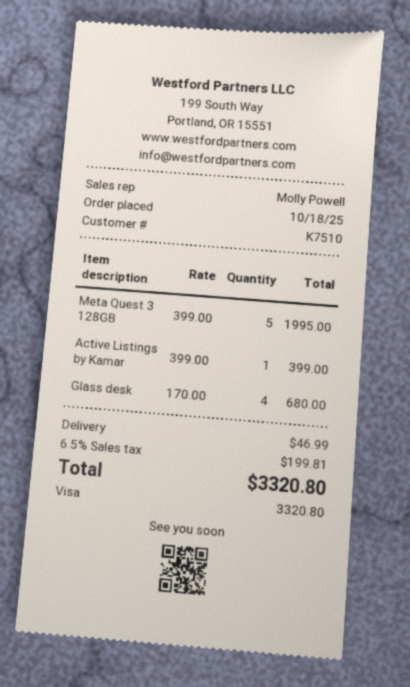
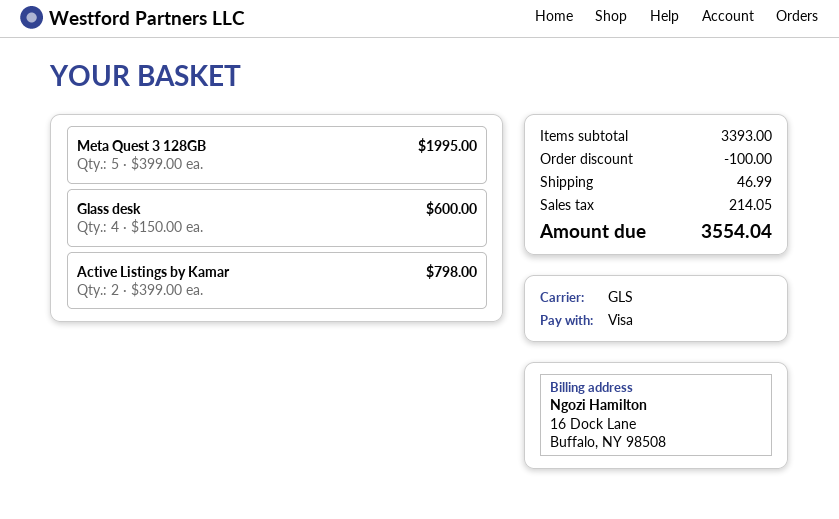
Active Listings by Kamar: 1 x 399.00 = 399.00 -> 2 x 399.00 = 798.00
Glass desk: 4 x 170.00 = 680.00 -> 4 x 150.00 = 600.00
discount: none -> 100.00
tax: 199.81 -> 214.05
total: 3320.80 -> 3554.04

